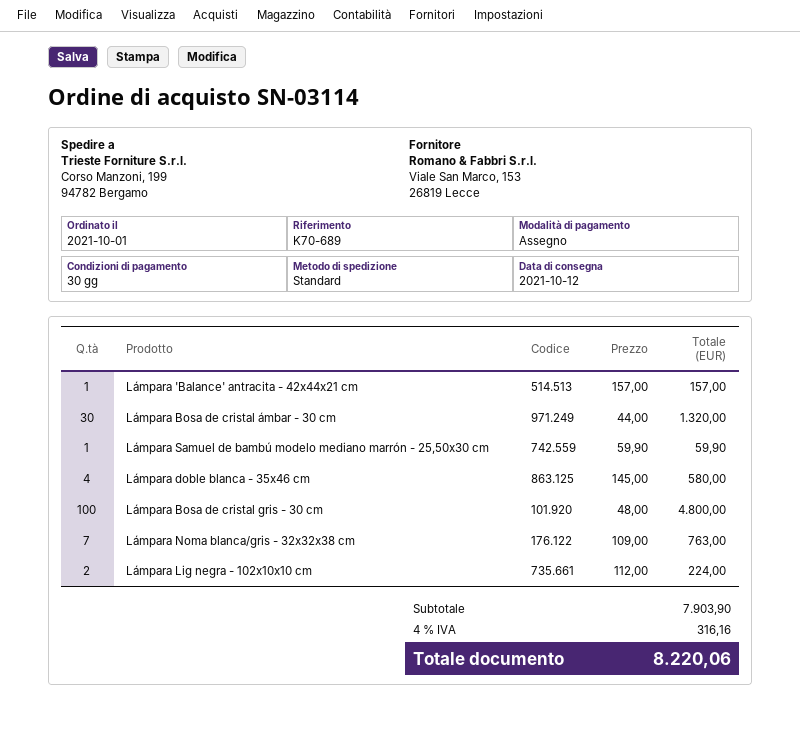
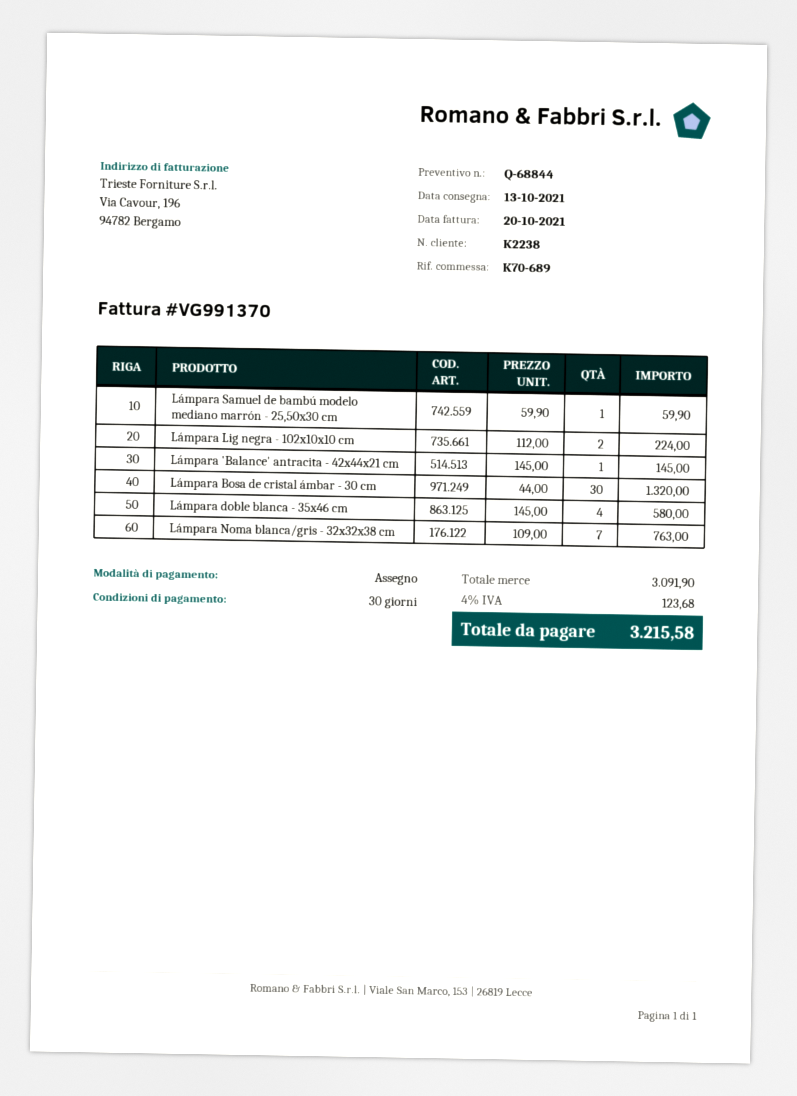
delivery date: 2021-10-12 -> 2021-10-13
Lámpara 'Balance' antracita - 42x44x21 cm: 1 x 157.00 = 157.00 -> 1 x 145.00 = 145.00
Lámpara Bosa de cristal gris - 30 cm: 100 x 48.00 = 4800.00 -> none
subtotal: 7903.90 -> 3091.90
tax: 4% = 316.16 -> 4% = 123.68
total: 8220.06 -> 3215.58

